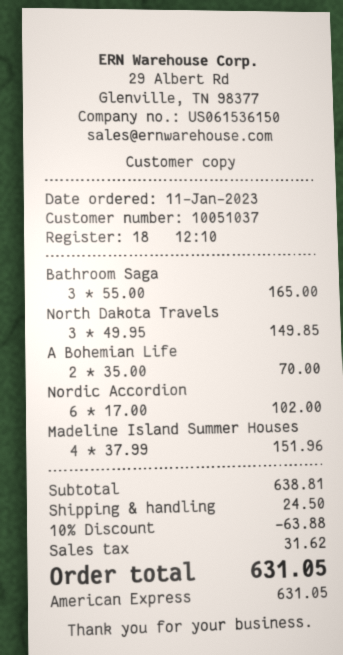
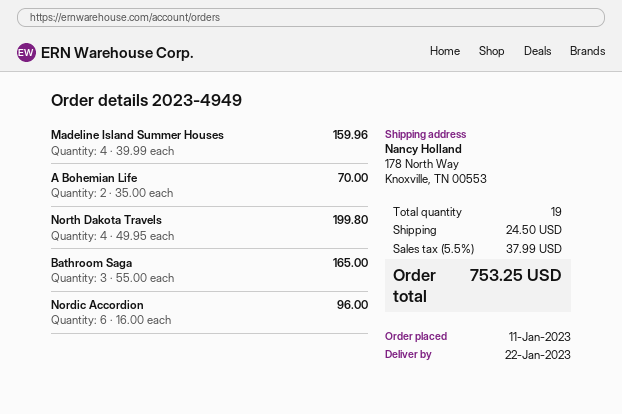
North Dakota Travels: 3 x 49.95 = 149.85 -> 4 x 49.95 = 199.80
Nordic Accordion: 6 x 17.00 = 102.00 -> 6 x 16.00 = 96.00
Madeline Island Summer Houses: 4 x 37.99 = 151.96 -> 4 x 39.99 = 159.96
discount: 10% = 63.88 -> none
tax: 31.62 -> 37.99
total: 631.05 -> 753.25

